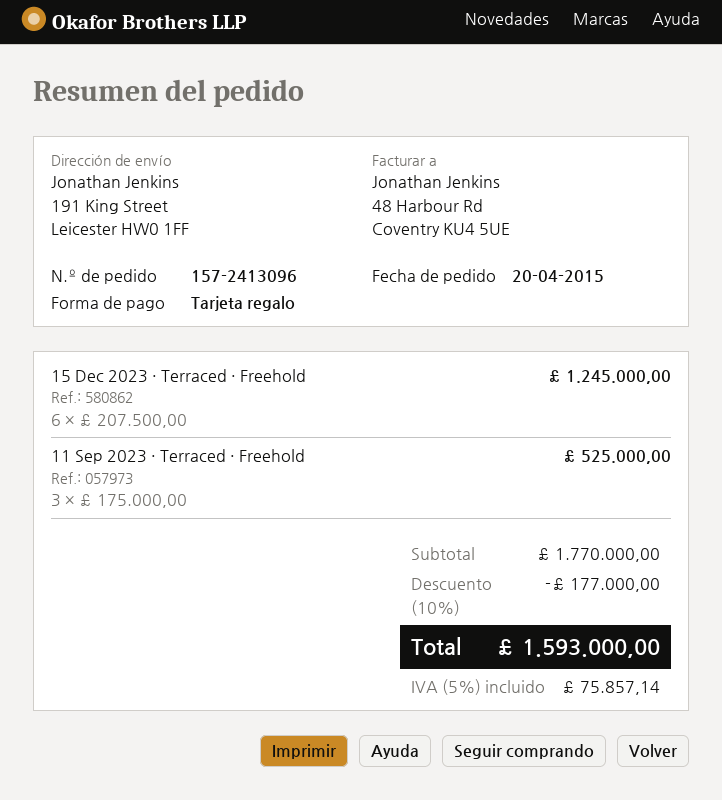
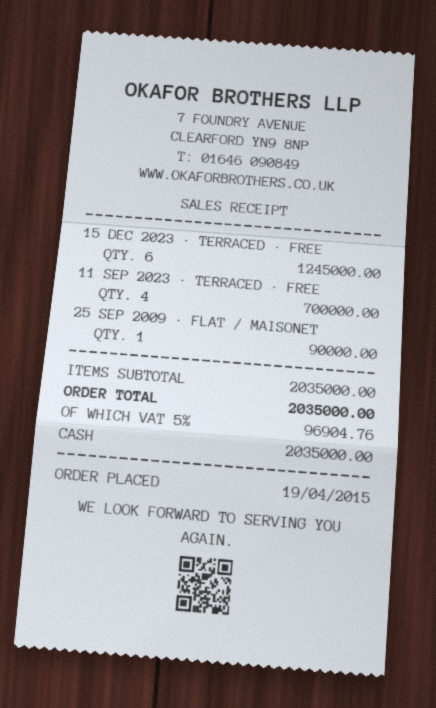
order date: 2015-04-20 -> 2015-04-19
payment method: gift card -> cash
11 Sep 2023 · Terraced · Freehold: 3 for 525000.00 -> 4 for 700000.00
25 SEP 2009 · FLAT / MAISONET: none -> 1 for 90000.00
subtotal: 1770000.00 -> 2035000.00
discount: 10% = 177000.00 -> none
tax: 5% = 75857.14 -> 5% = 96904.76
total: 1593000.00 -> 2035000.00

